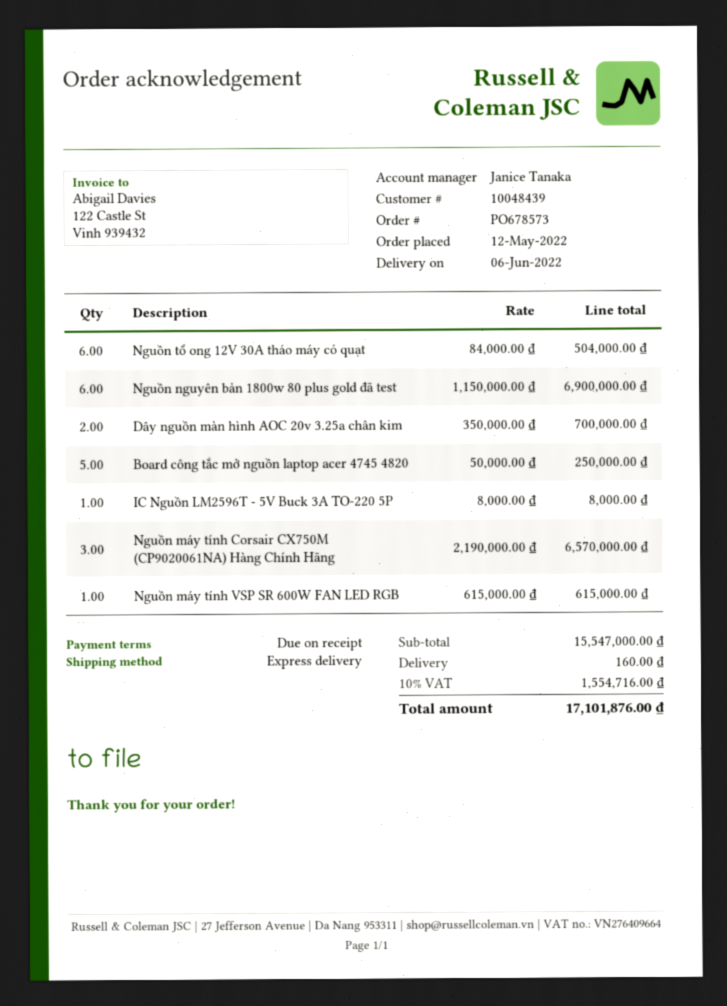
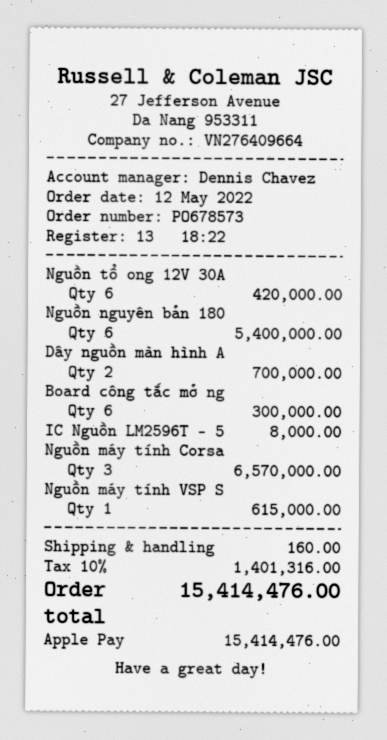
sales rep: Janice Tanaka -> Dennis Chavez
Nguồn tổ ong 12V 30A tháo máy có quạt: 6 for 504000.00 -> 6 for 420000.00
Nguồn nguyên bản 1800w 80 plus gold đã test: 6 for 6900000.00 -> 6 for 5400000.00
Board công tắc mở nguồn laptop acer 4745 4820: 5 for 250000.00 -> 6 for 300000.00
tax: 10% = 1554716.00 -> 10% = 1401316.00
total: 17101876.00 -> 15414476.00

